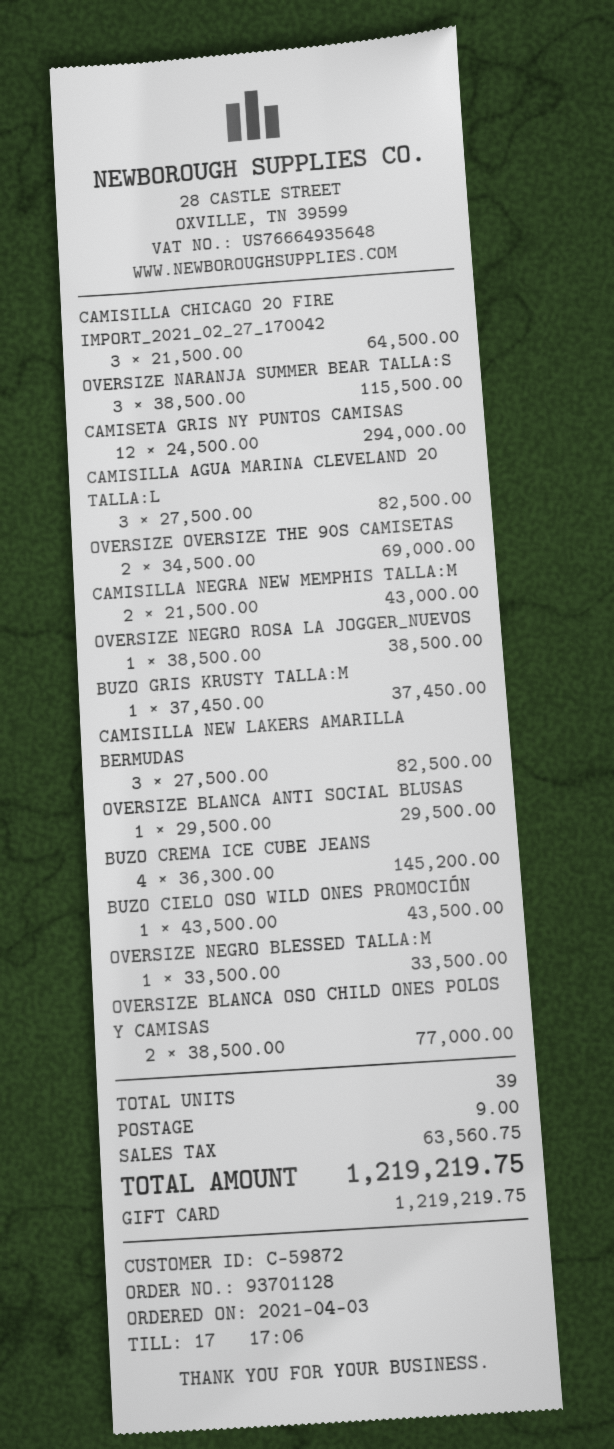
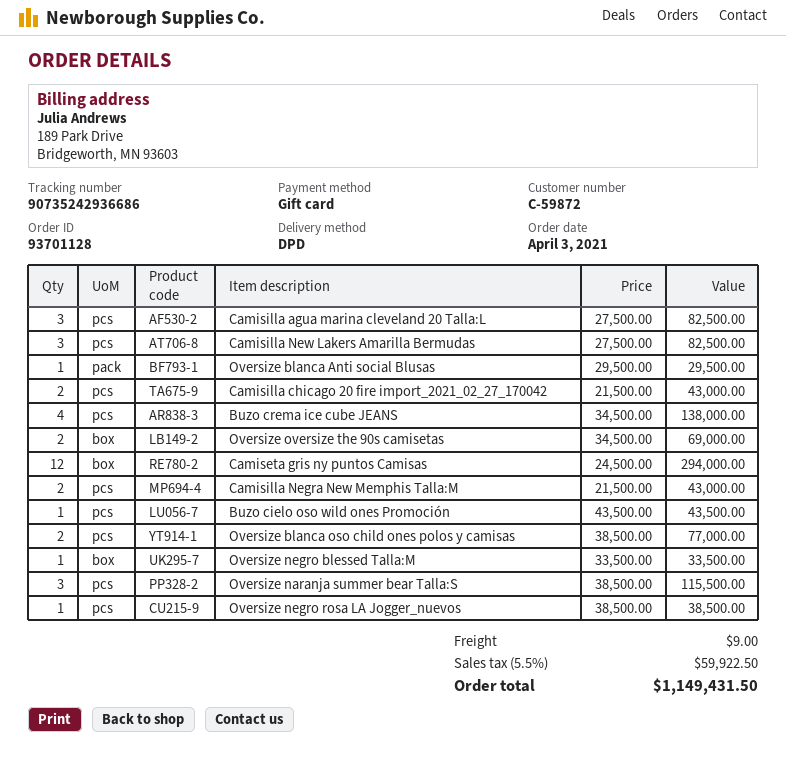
CAMISILLA CHICAGO 20 FIRE IMPORT_2021_02_27_170042: 3 x 21500.00 = 64500.00 -> 2 x 21500.00 = 43000.00
BUZO GRIS KRUSTY TALLA:M: 1 x 37450.00 = 37450.00 -> none
BUZO CREMA ICE CUBE JEANS: 4 x 36300.00 = 145200.00 -> 4 x 34500.00 = 138000.00
tax: 63560.75 -> 59922.50
total: 1219219.75 -> 1149431.50

